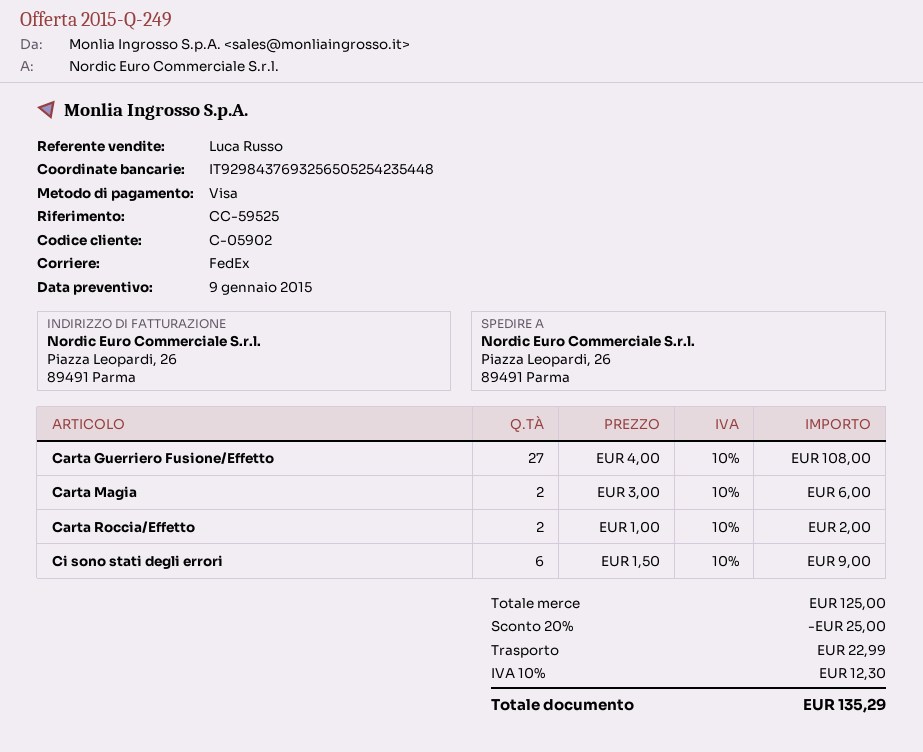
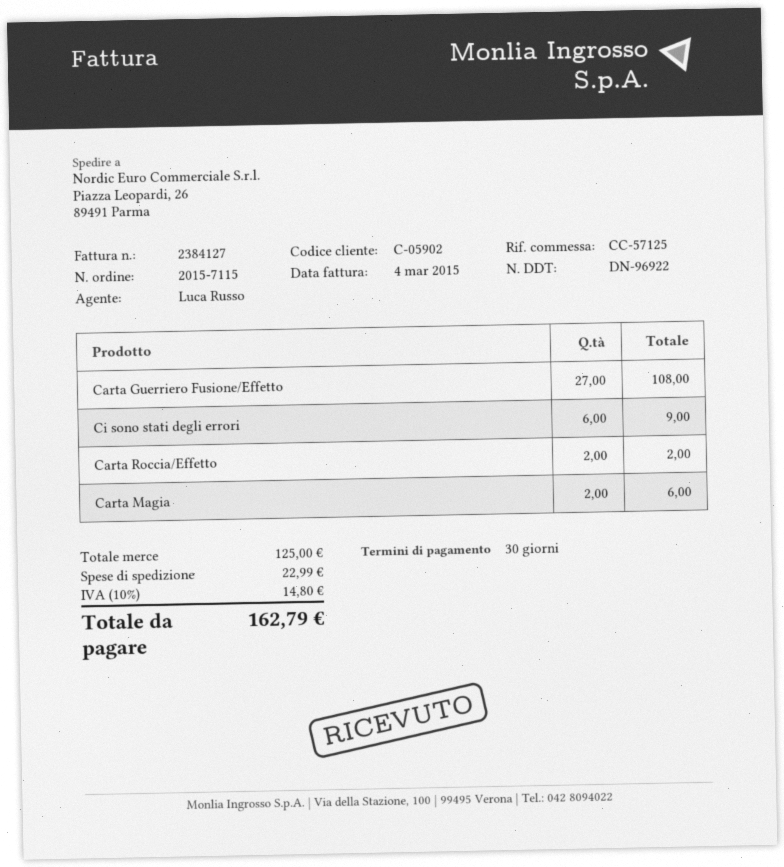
reference: CC-59525 -> CC-57125
discount: 20% = 25.00 -> none
tax: 10% = 12.30 -> 10% = 14.80
total: 135.29 -> 162.79

